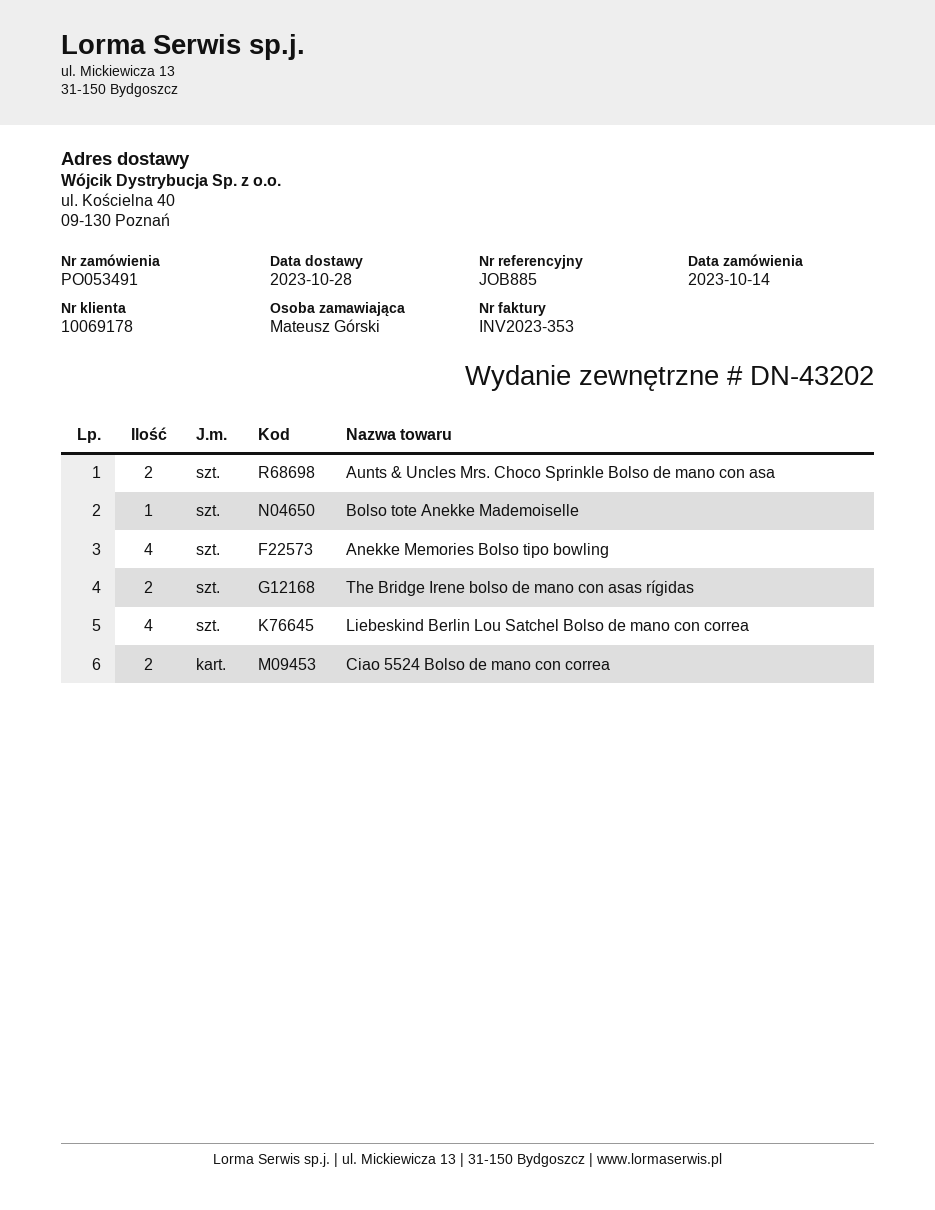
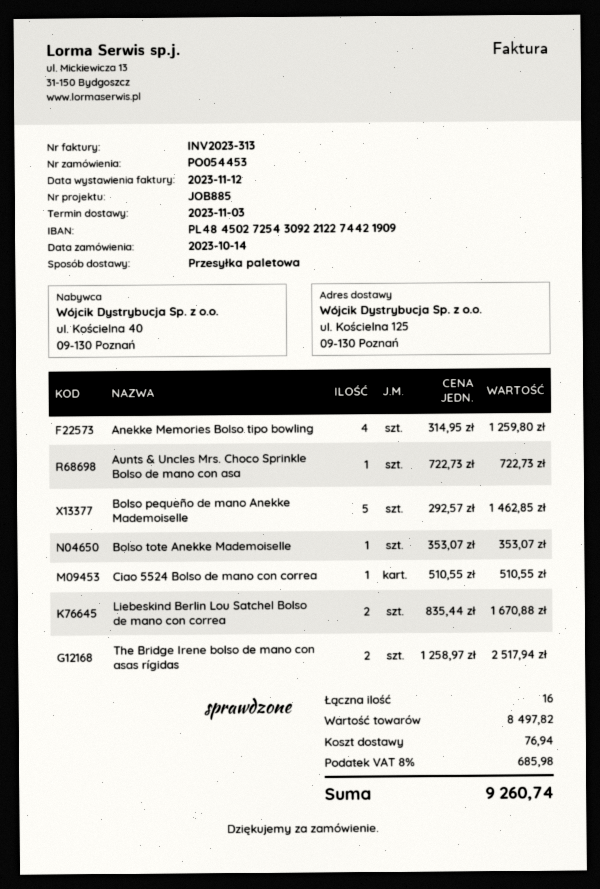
order number: PO053491 -> PO054453
delivery date: 2023-10-28 -> 2023-11-03
invoice number: INV2023-353 -> INV2023-313
ship to: ul. Kościelna 40, 09-130 Poznań -> ul. Kościelna 125, 09-130 Poznań
Aunts & Uncles Mrs. Choco Sprinkle Bolso de mano con asa: 2 -> 1
Liebeskind Berlin Lou Satchel Bolso de mano con correa: 4 -> 2
Ciao 5524 Bolso de mano con correa: 2 -> 1
Bolso pequeño de mano Anekke Mademoiselle: none -> 5

